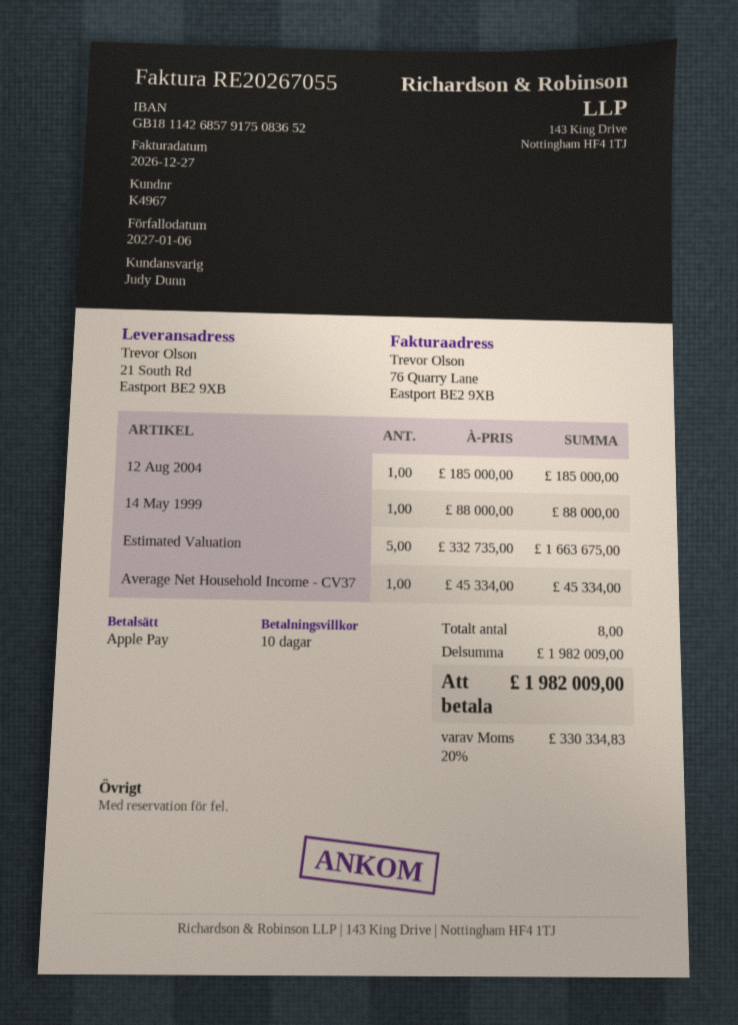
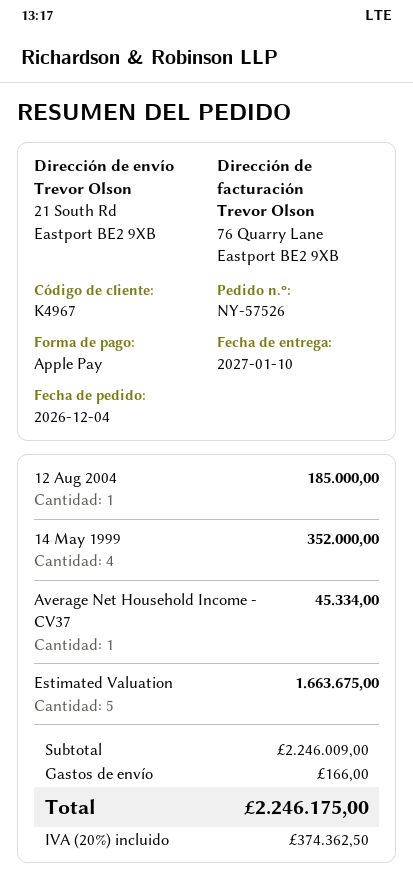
14 May 1999: 1 for 88000.00 -> 4 for 352000.00
subtotal: 1982009.00 -> 2246009.00
shipping: none -> 166.00
tax: 20% = 330334.83 -> 20% = 374362.50
total: 1982009.00 -> 2246175.00

